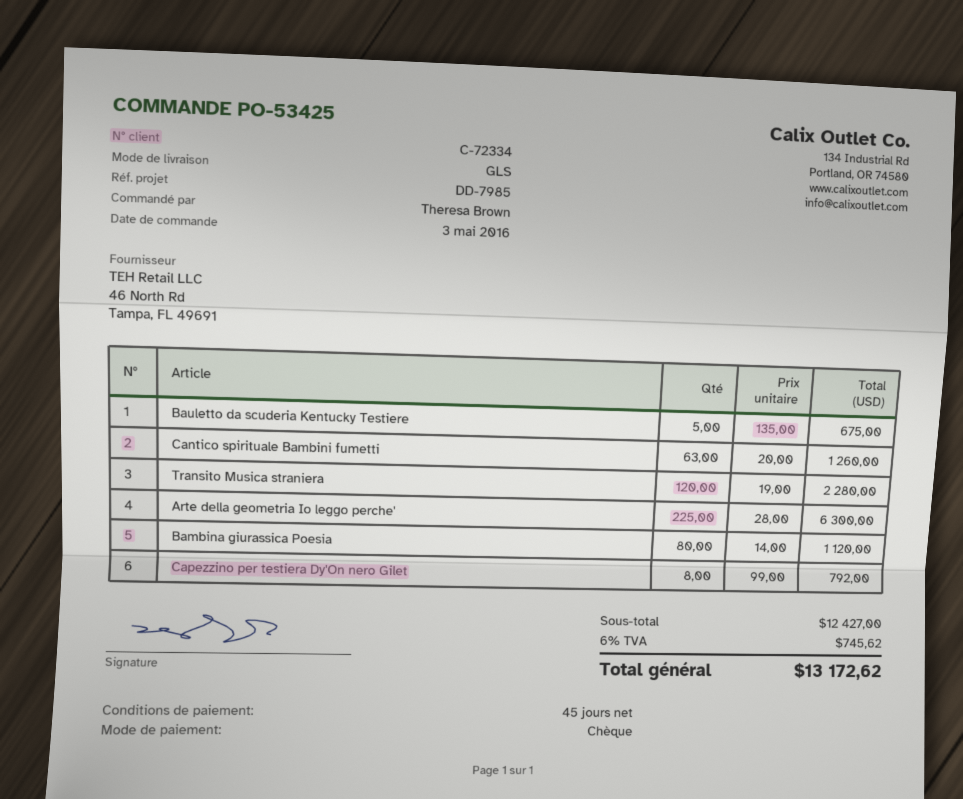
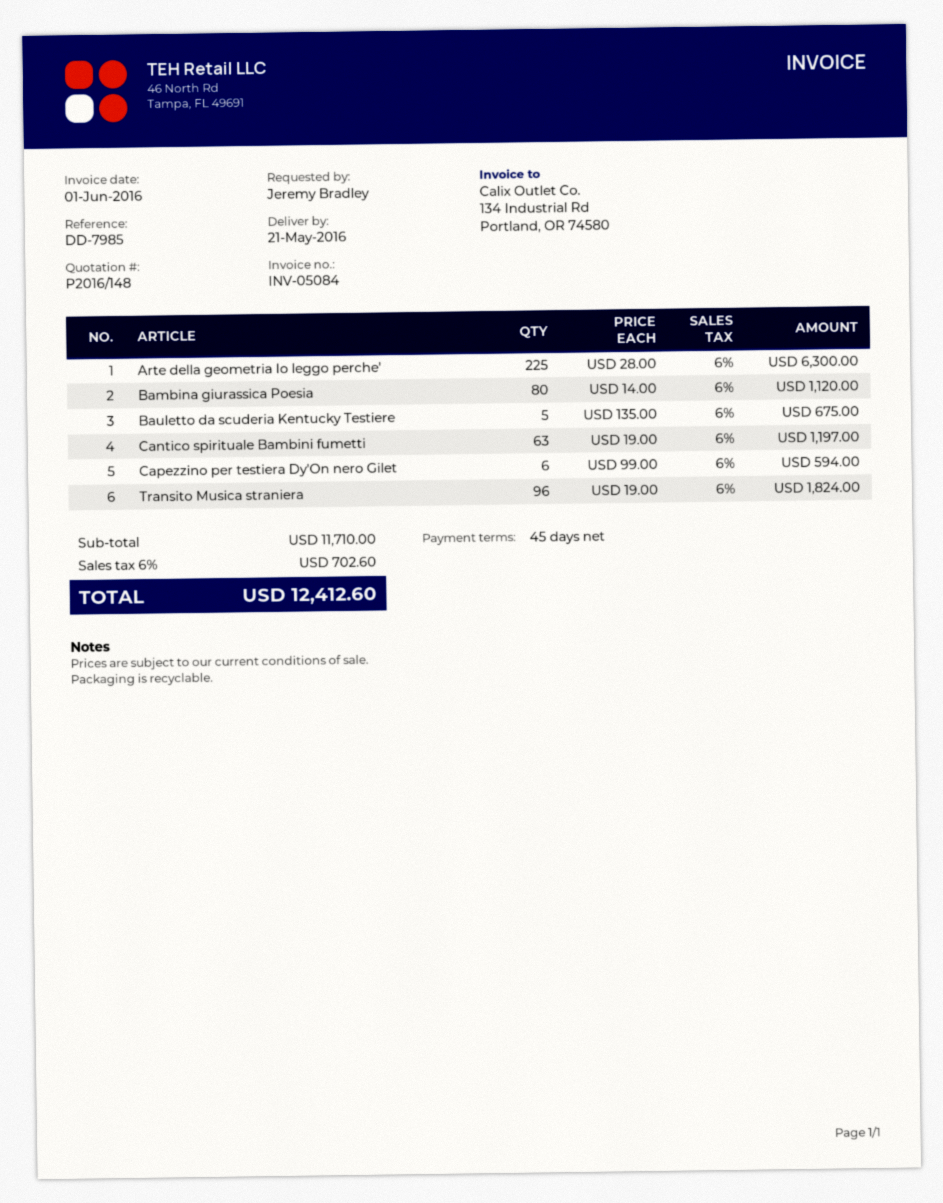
ordered by: Theresa Brown -> Jeremy Bradley
Cantico spirituale Bambini fumetti: 63 x 20.00 = 1260.00 -> 63 x 19.00 = 1197.00
Transito Musica straniera: 120 x 19.00 = 2280.00 -> 96 x 19.00 = 1824.00
Capezzino per testiera Dy'On nero Gilet: 8 x 99.00 = 792.00 -> 6 x 99.00 = 594.00
subtotal: 12427.00 -> 11710.00
tax: 6% = 745.62 -> 6% = 702.60
total: 13172.62 -> 12412.60

